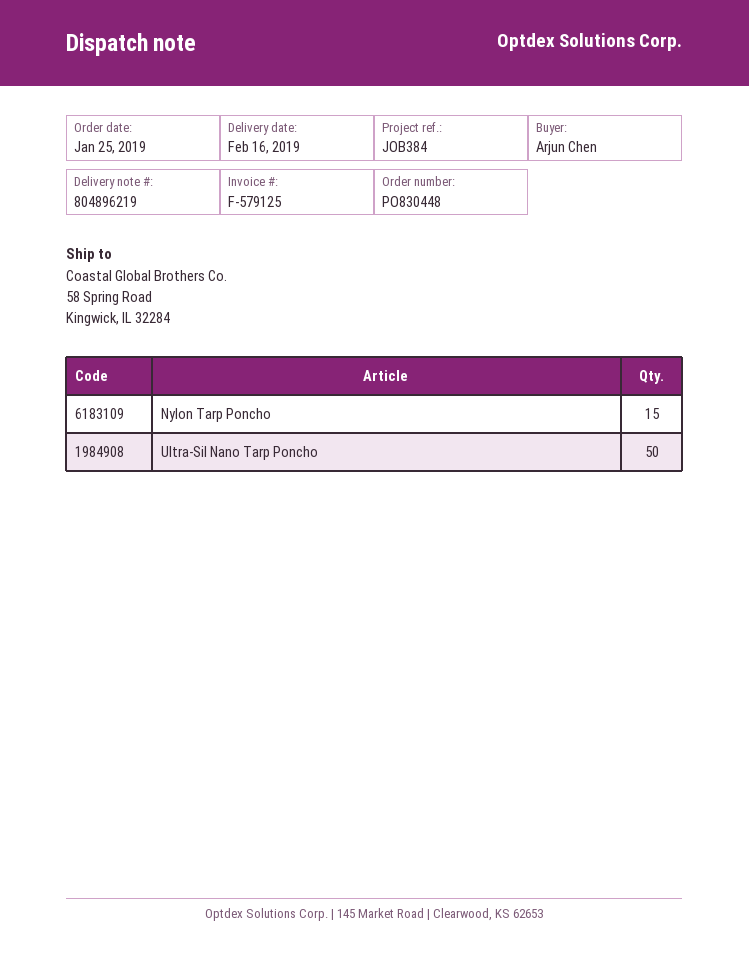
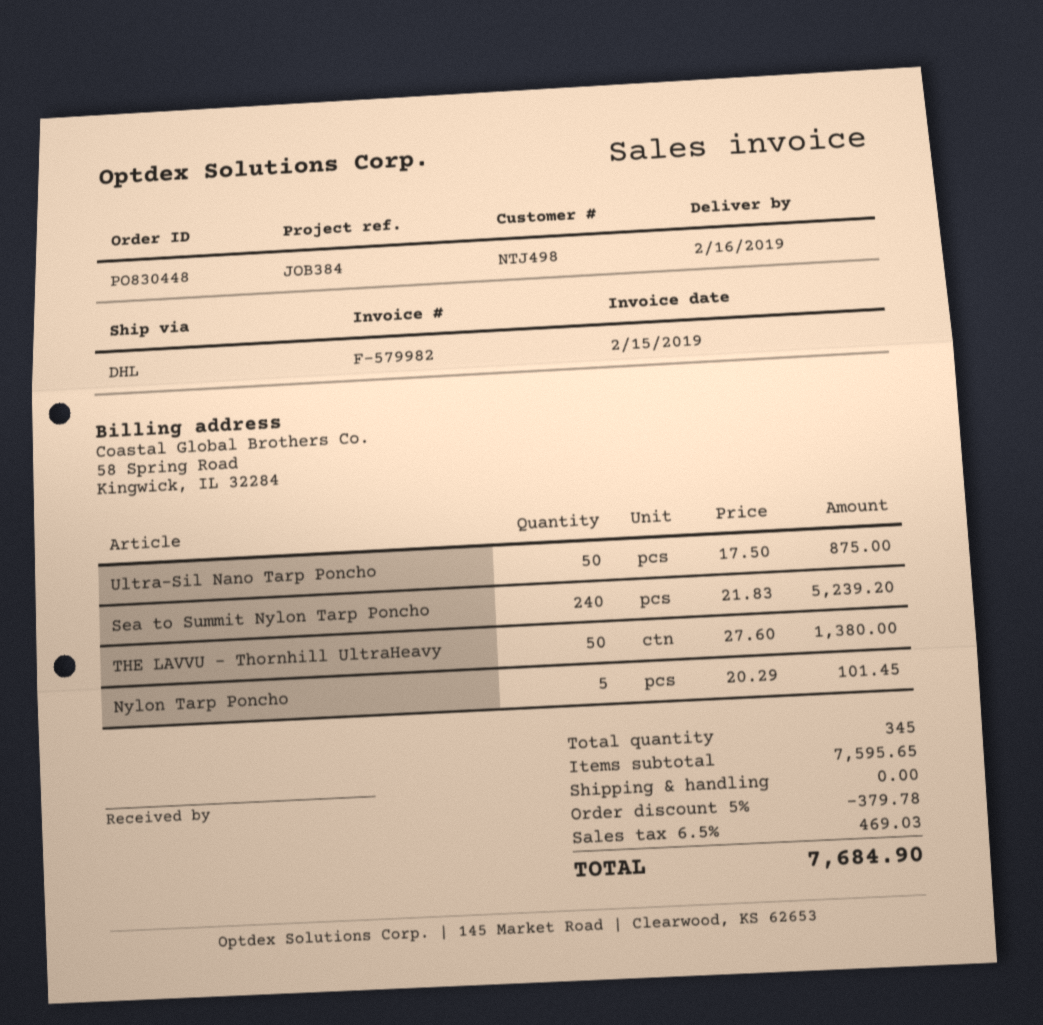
invoice number: F-579125 -> F-579982
Nylon Tarp Poncho: 15 -> 5
Sea to Summit Nylon Tarp Poncho: none -> 240
THE LAVVU – Thornhill UltraHeavy: none -> 50

